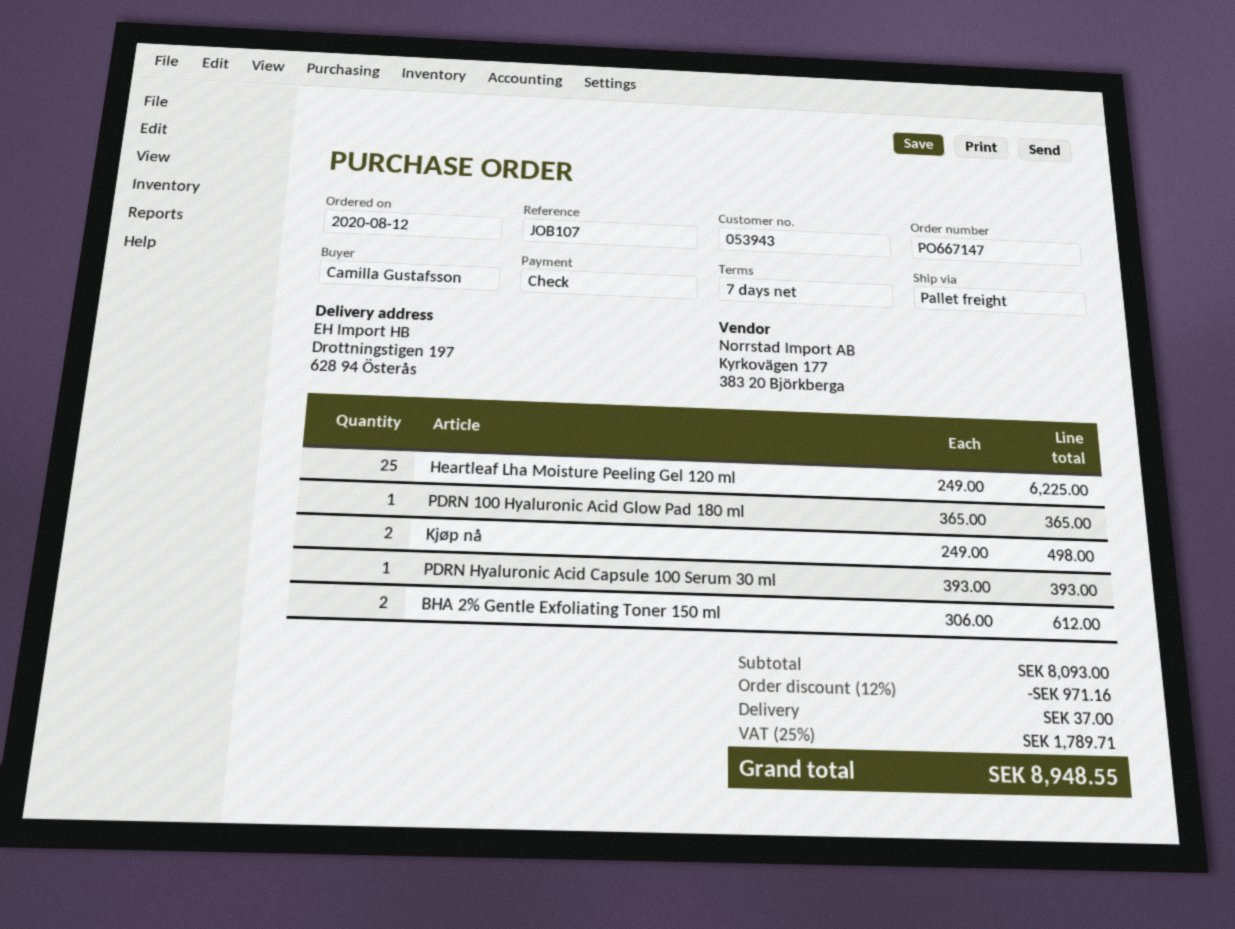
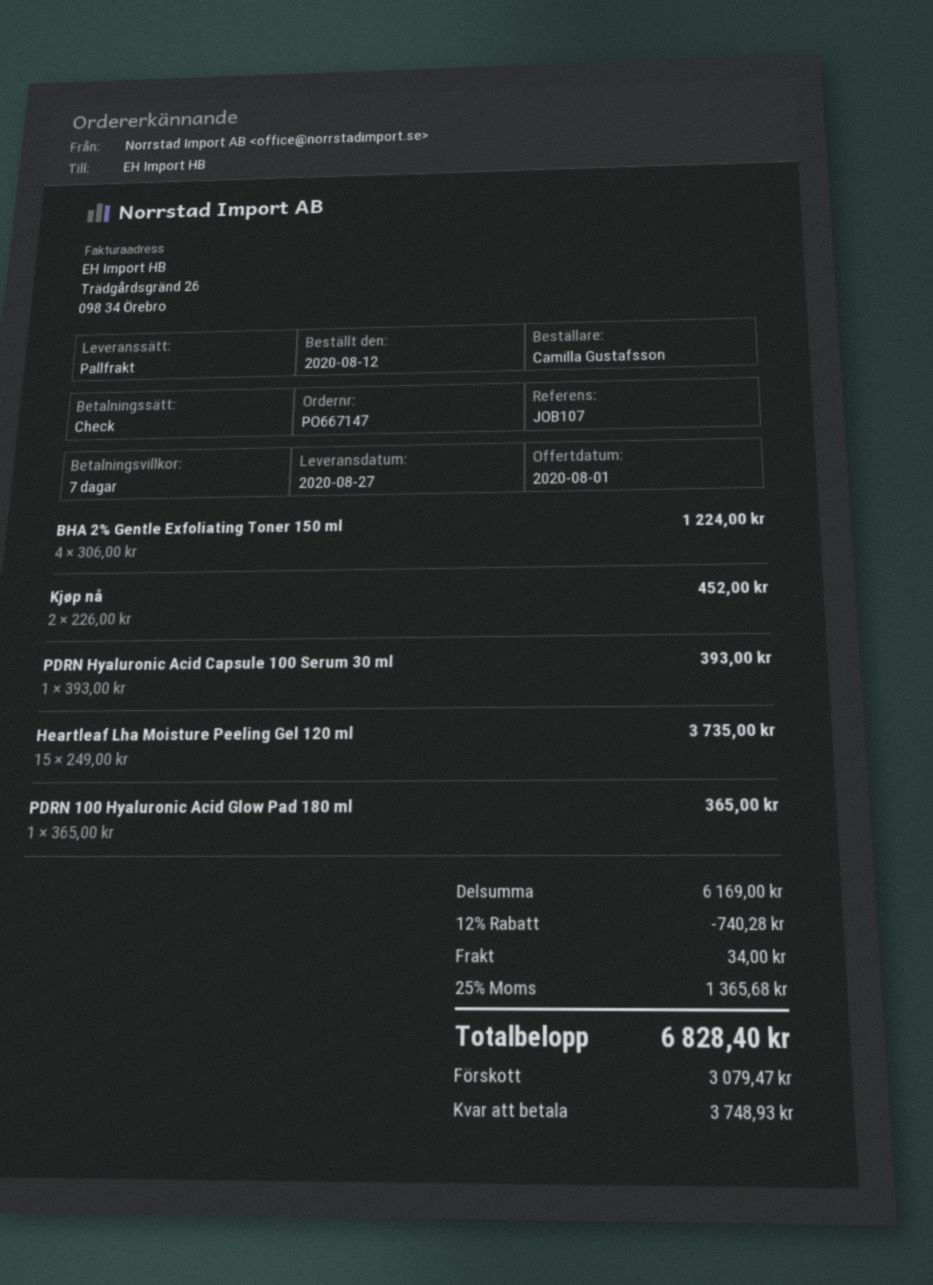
Heartleaf Lha Moisture Peeling Gel 120 ml: 25 x 249.00 = 6225.00 -> 15 x 249.00 = 3735.00
Kjøp nå: 2 x 249.00 = 498.00 -> 2 x 226.00 = 452.00
BHA 2% Gentle Exfoliating Toner 150 ml: 2 x 306.00 = 612.00 -> 4 x 306.00 = 1224.00
subtotal: 8093.00 -> 6169.00
discount: 12% = 971.16 -> 12% = 740.28
shipping: 37.00 -> 34.00
tax: 25% = 1789.71 -> 25% = 1365.68
total: 8948.55 -> 6828.40

